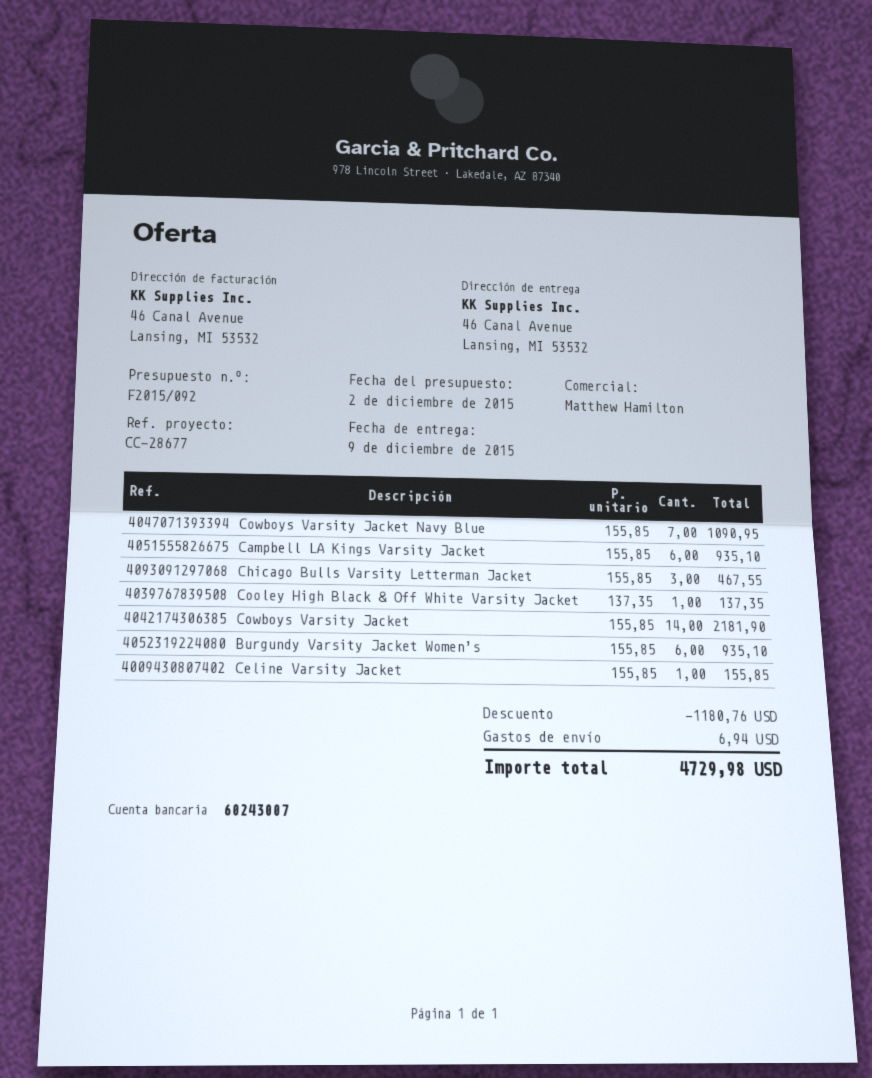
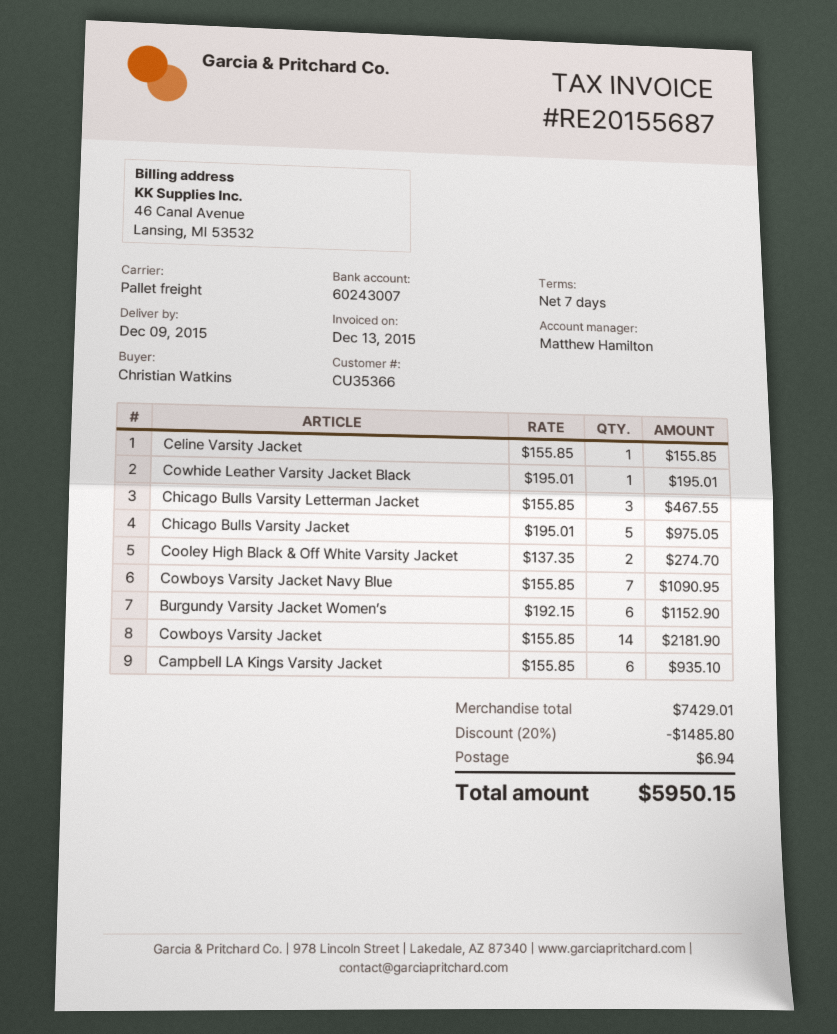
Cooley High Black & Off White Varsity Jacket: 1 x 137.35 = 137.35 -> 2 x 137.35 = 274.70
Burgundy Varsity Jacket Women’s: 6 x 155.85 = 935.10 -> 6 x 192.15 = 1152.90
Cowhide Leather Varsity Jacket Black: none -> 1 x 195.01 = 195.01
Chicago Bulls Varsity Jacket: none -> 5 x 195.01 = 975.05
discount: 1180.76 -> 1485.80
total: 4729.98 -> 5950.15

